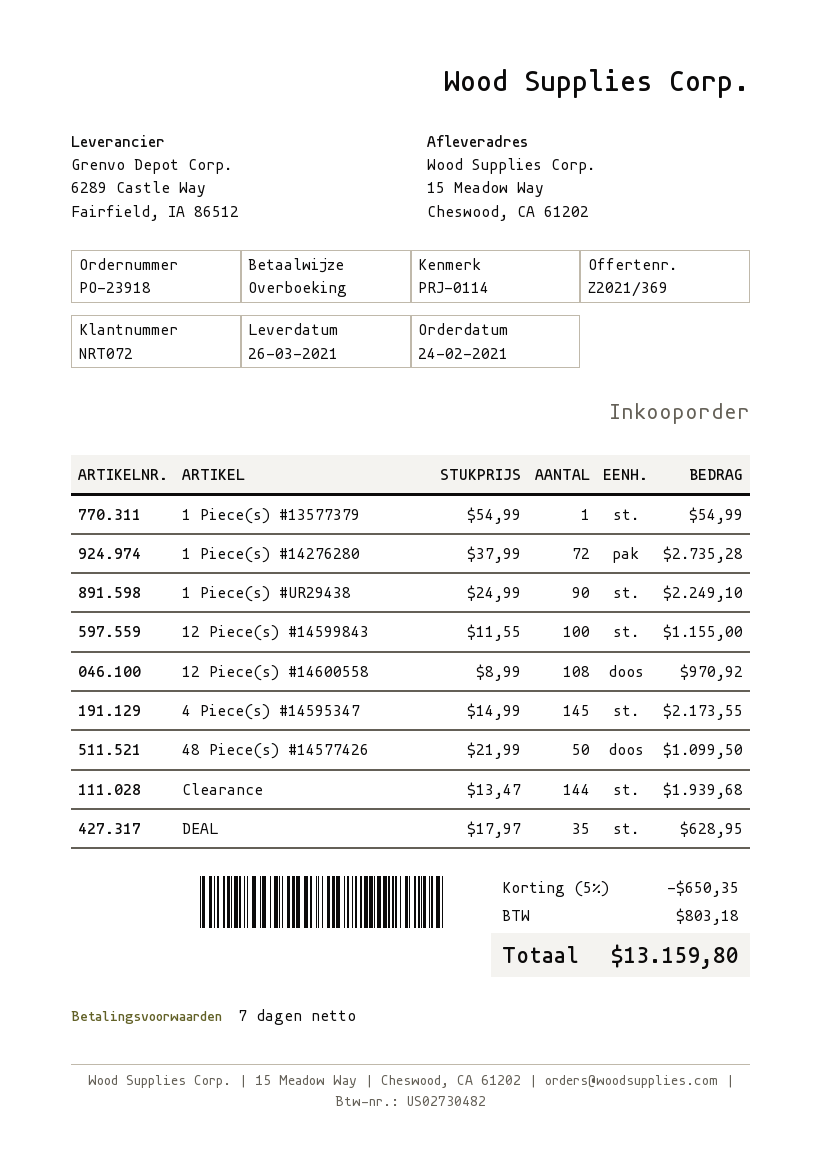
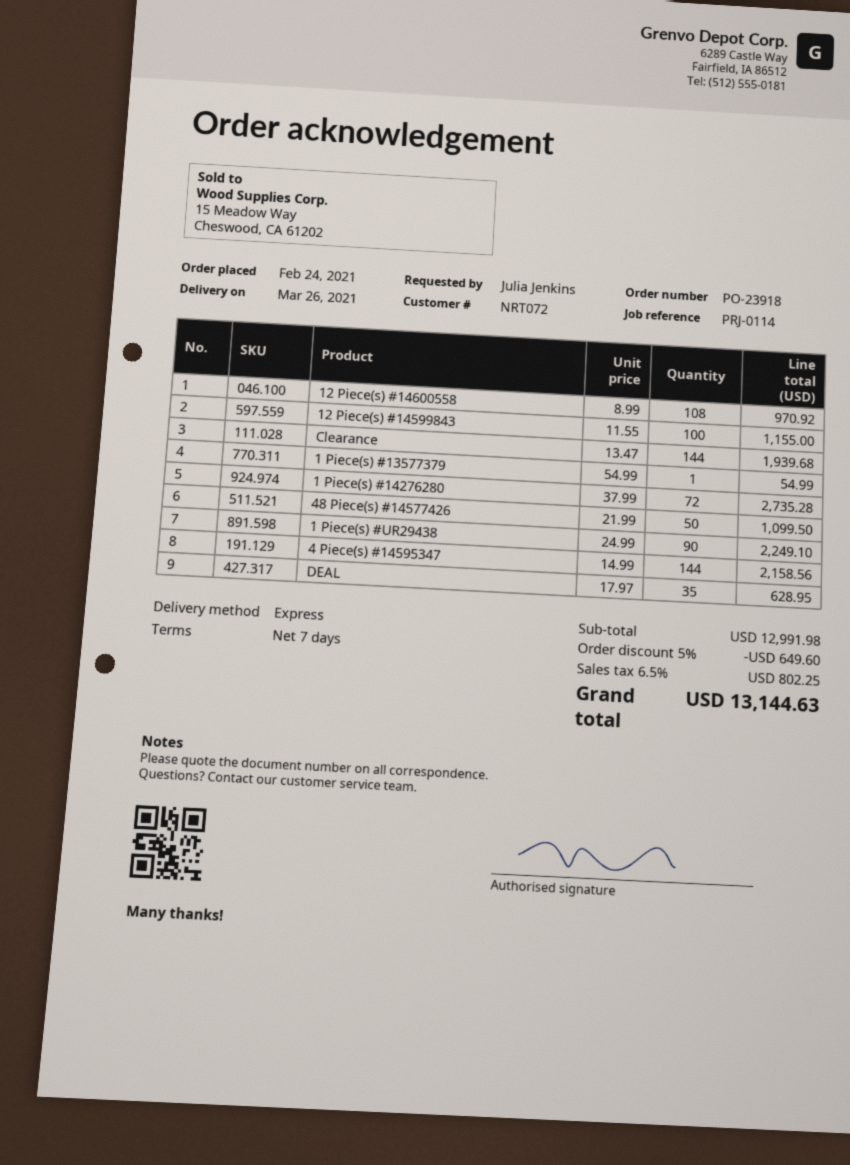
4 Piece(s) #14595347: 145 x 14.99 = 2173.55 -> 144 x 14.99 = 2158.56
discount: 5% = 650.35 -> 5% = 649.60
tax: 803.18 -> 802.25
total: 13159.80 -> 13144.63

